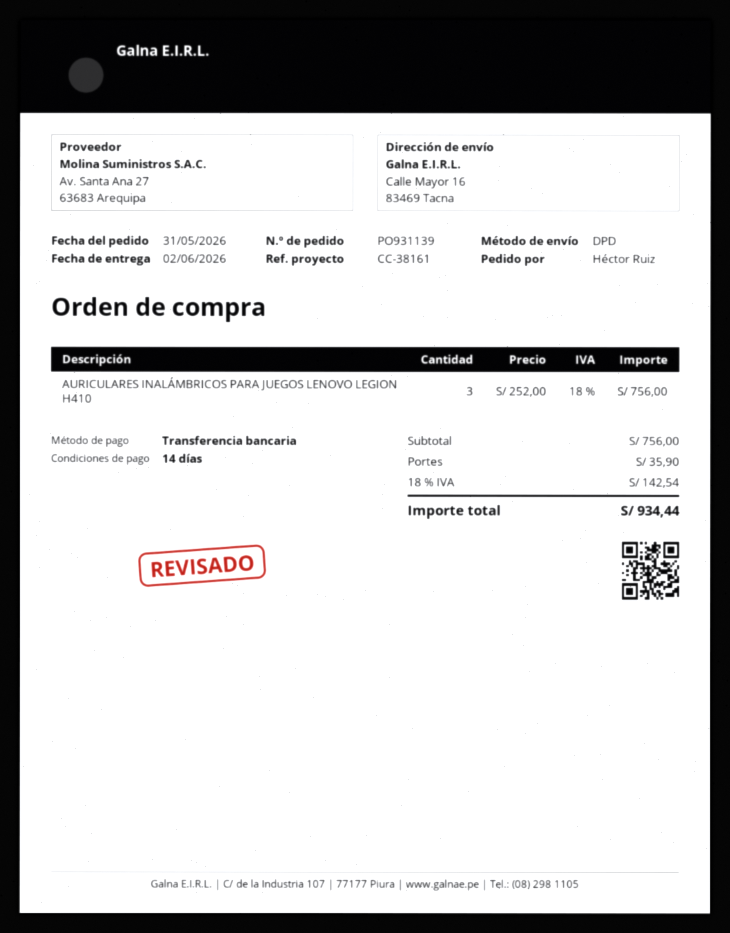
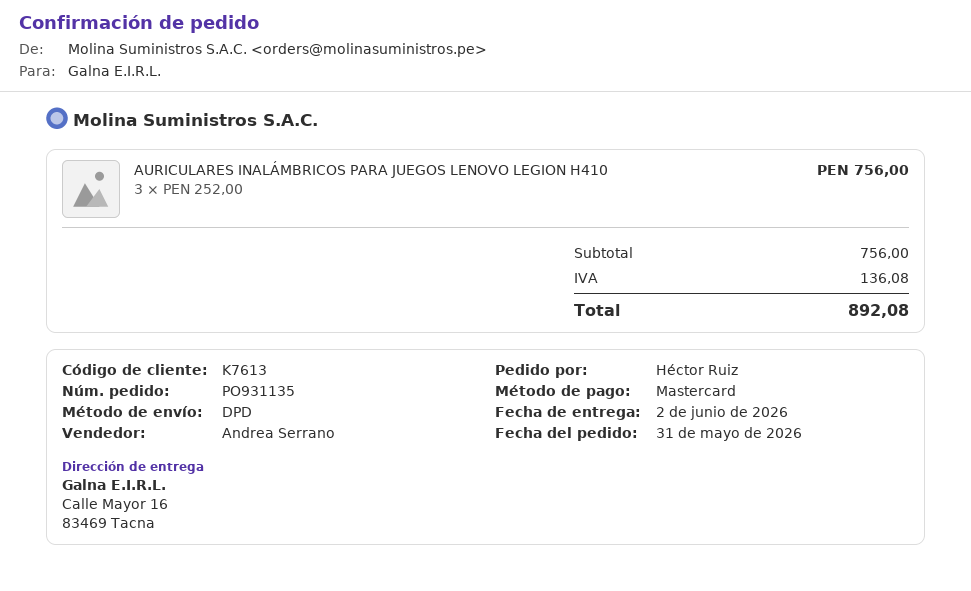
order number: PO931139 -> PO931135
payment method: bank transfer -> Mastercard
shipping: 35.90 -> none
tax: 142.54 -> 136.08
total: 934.44 -> 892.08

